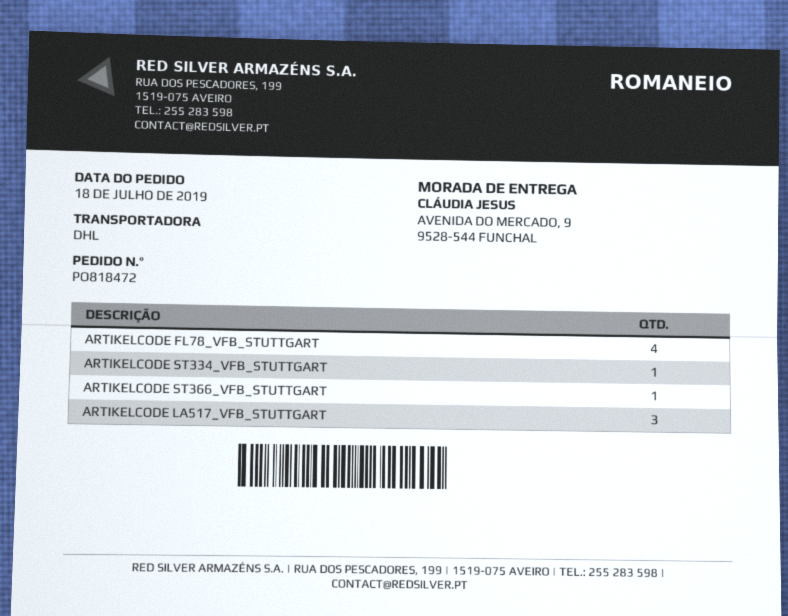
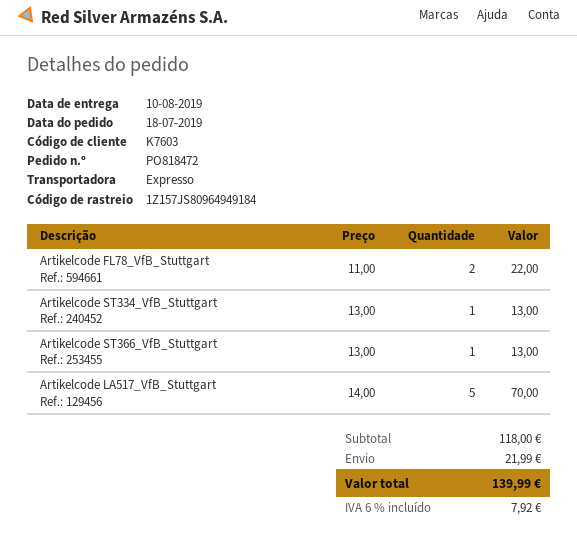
shipping method: DHL -> express
ARTIKELCODE FL78_VFB_STUTTGART: 4 -> 2
ARTIKELCODE LA517_VFB_STUTTGART: 3 -> 5

